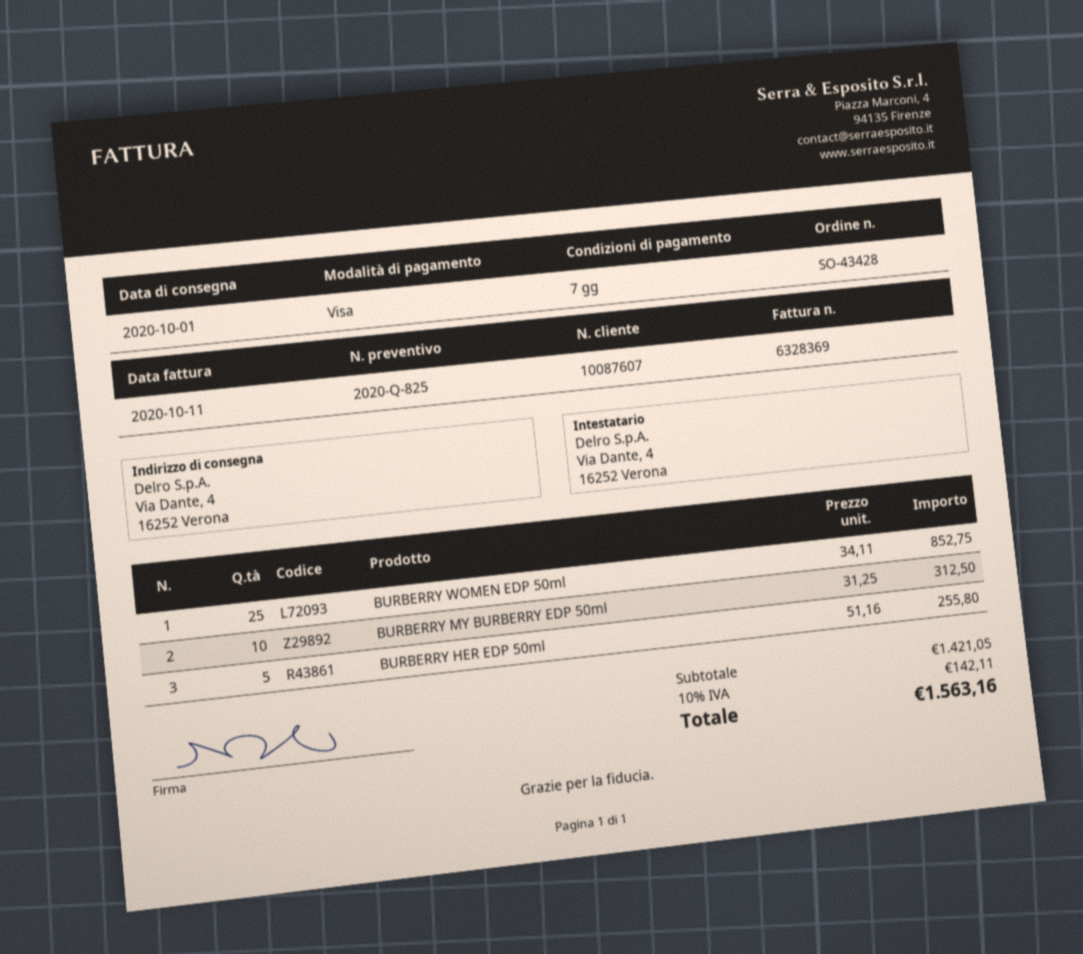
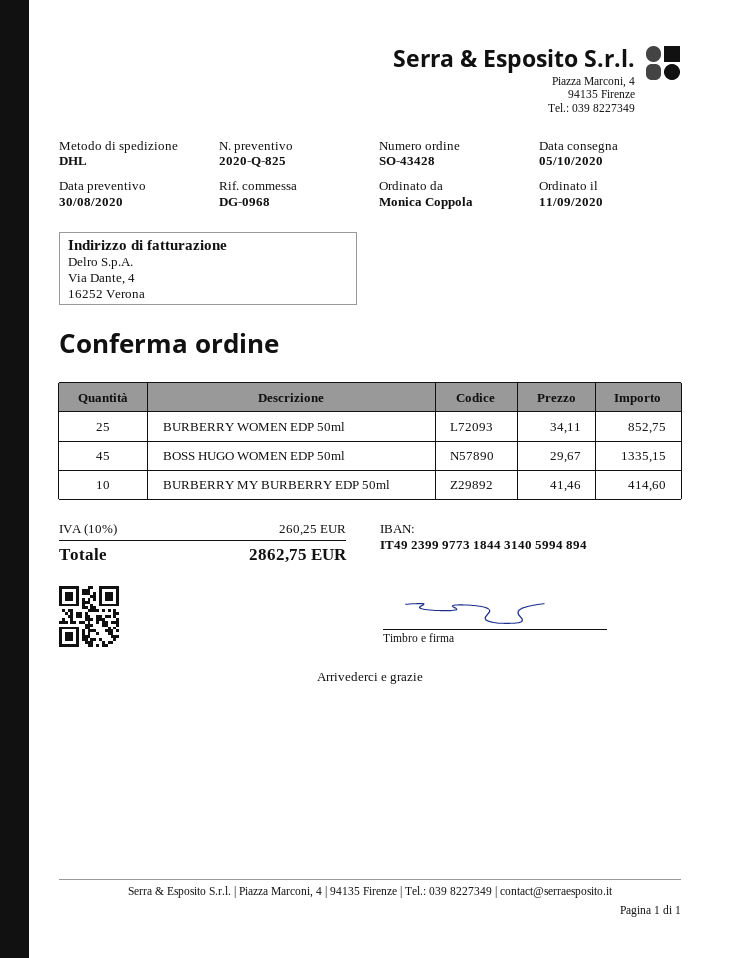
delivery date: 2020-10-01 -> 2020-10-05
BURBERRY MY BURBERRY EDP 50ml: 10 x 31.25 = 312.50 -> 10 x 41.46 = 414.60
BURBERRY HER EDP 50ml: 5 x 51.16 = 255.80 -> none
BOSS HUGO WOMEN EDP 50ml: none -> 45 x 29.67 = 1335.15
tax: 10% = 142.11 -> 10% = 260.25
total: 1563.16 -> 2862.75

